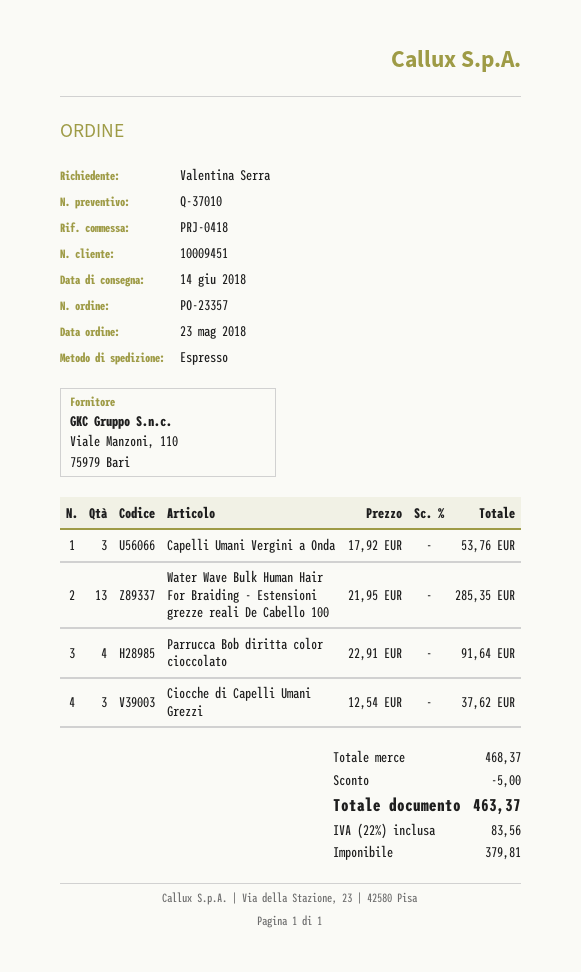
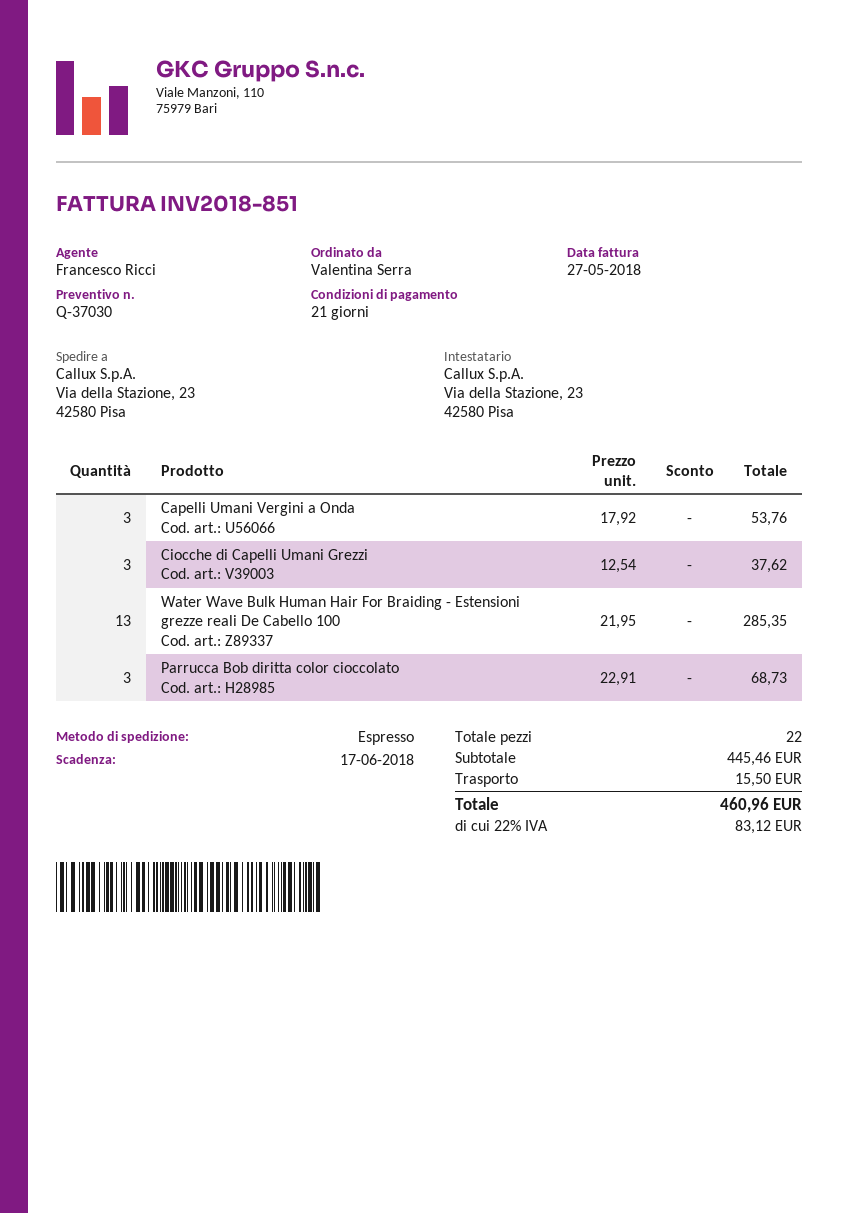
quote number: Q-37010 -> Q-37030
Parrucca Bob diritta color cioccolato: 4 x 22.91 = 91.64 -> 3 x 22.91 = 68.73
subtotal: 468.37 -> 445.46
discount: 5.00 -> none
shipping: none -> 15.50
tax: 22% = 83.56 -> 22% = 83.12
total: 463.37 -> 460.96

